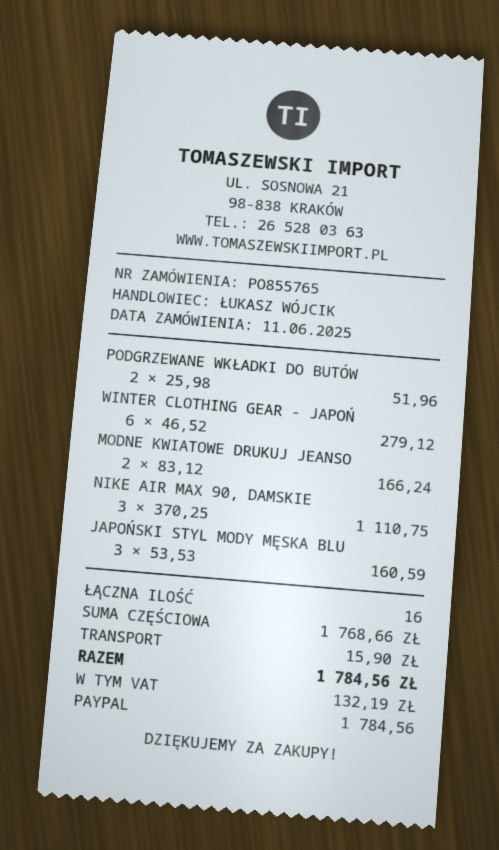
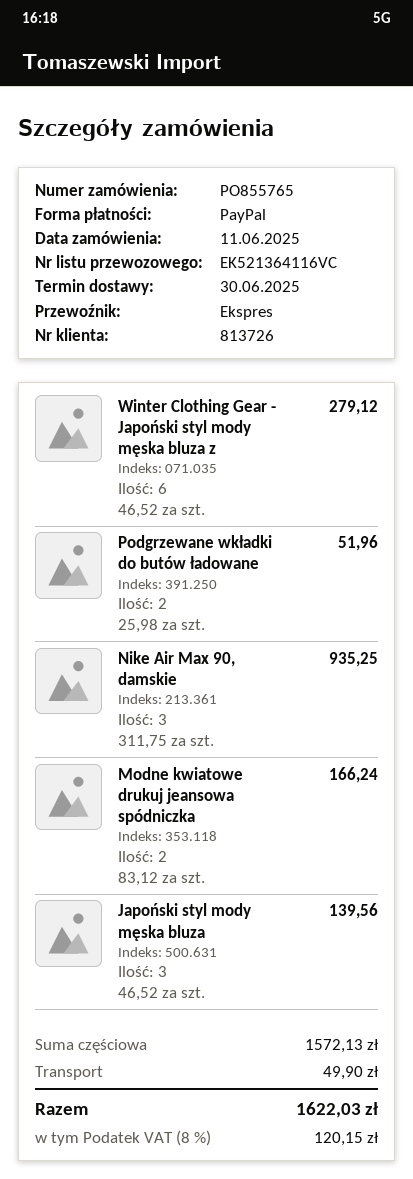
NIKE AIR MAX 90, DAMSKIE: 3 x 370.25 = 1110.75 -> 3 x 311.75 = 935.25
JAPOŃSKI STYL MODY MĘSKA BLU: 3 x 53.53 = 160.59 -> 3 x 46.52 = 139.56
subtotal: 1768.66 -> 1572.13
shipping: 15.90 -> 49.90
tax: 132.19 -> 120.15
total: 1784.56 -> 1622.03

